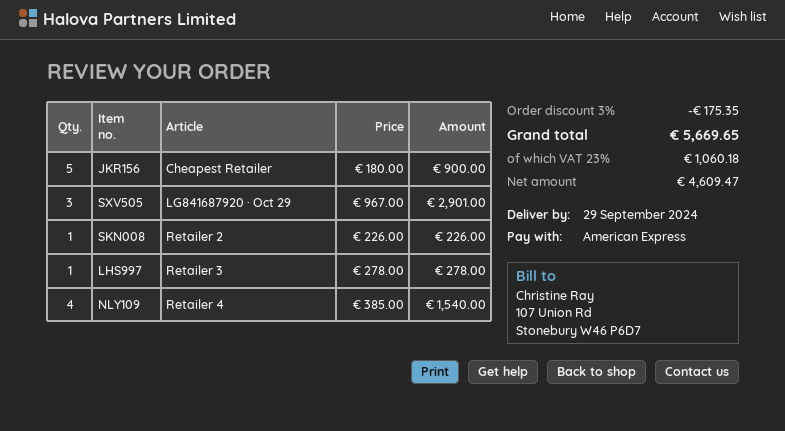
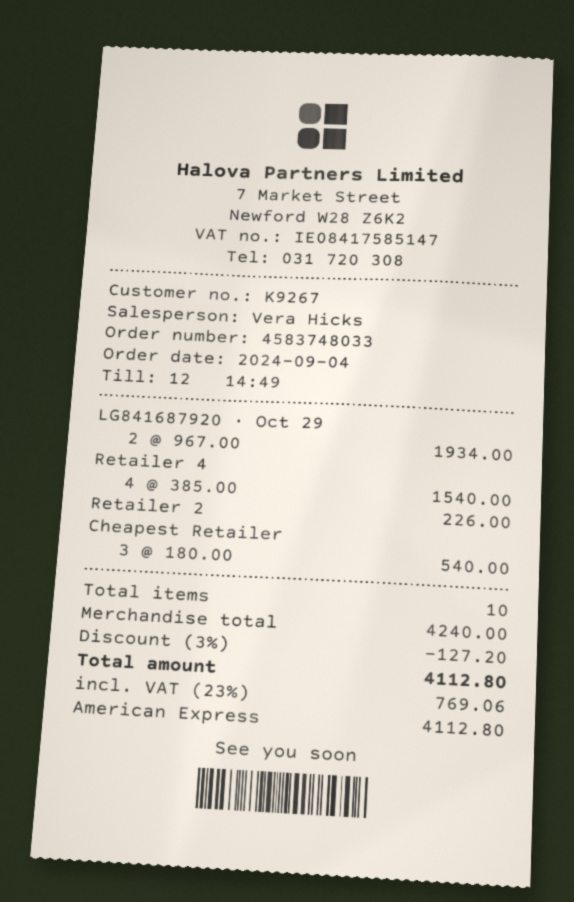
Cheapest Retailer: 5 x 180.00 = 900.00 -> 3 x 180.00 = 540.00
LG841687920 · Oct 29: 3 x 967.00 = 2901.00 -> 2 x 967.00 = 1934.00
Retailer 3: 1 x 278.00 = 278.00 -> none
discount: 3% = 175.35 -> 3% = 127.20
tax: 23% = 1060.18 -> 23% = 769.06
total: 5669.65 -> 4112.80

